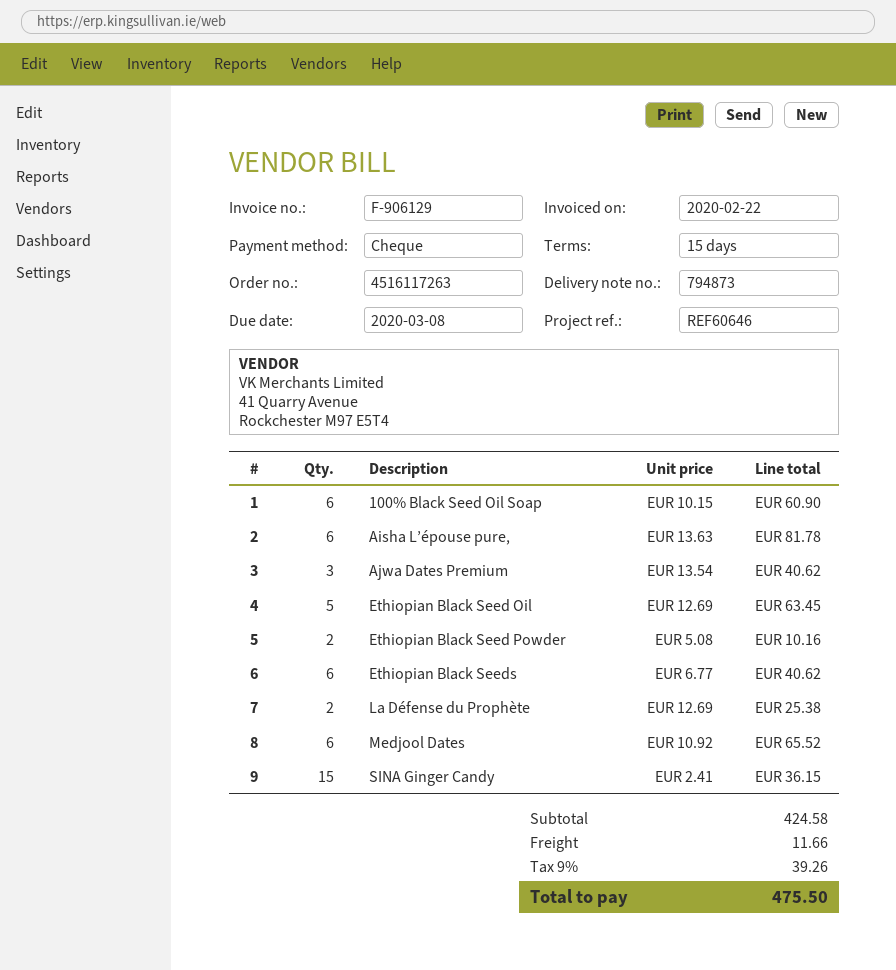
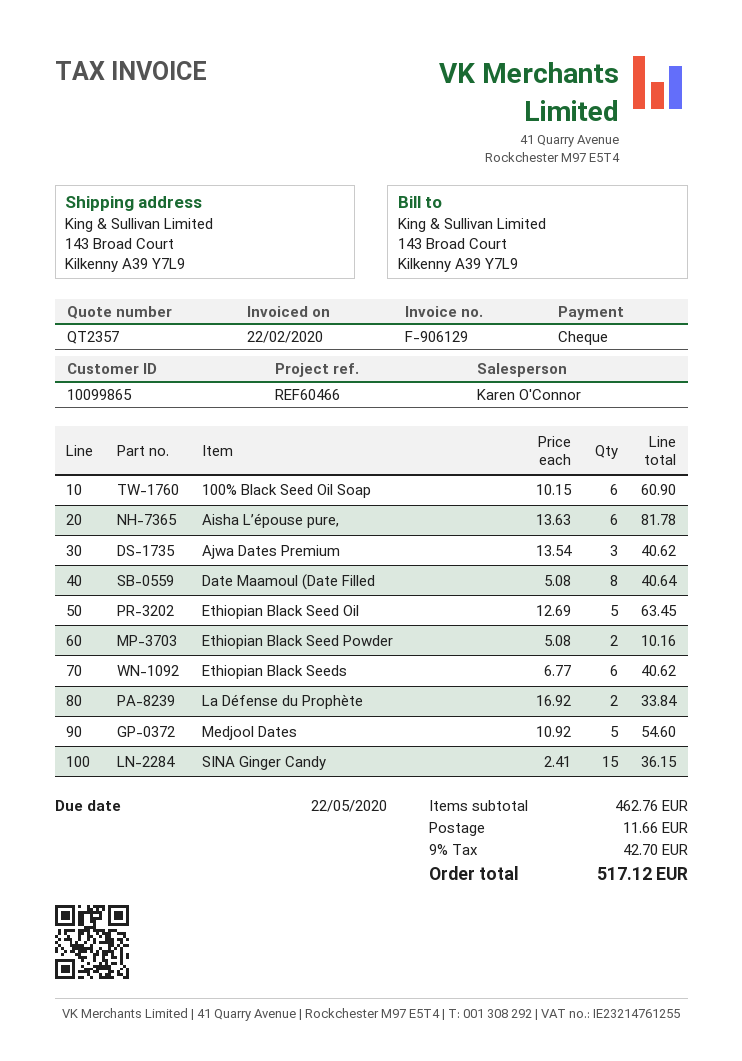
due date: 2020-03-08 -> 2020-05-22
reference: REF60646 -> REF60466
La Défense du Prophète: 2 x 12.69 = 25.38 -> 2 x 16.92 = 33.84
Medjool Dates: 6 x 10.92 = 65.52 -> 5 x 10.92 = 54.60
Date Maamoul (Date Filled: none -> 8 x 5.08 = 40.64
subtotal: 424.58 -> 462.76
tax: 9% = 39.26 -> 9% = 42.70
total: 475.50 -> 517.12

